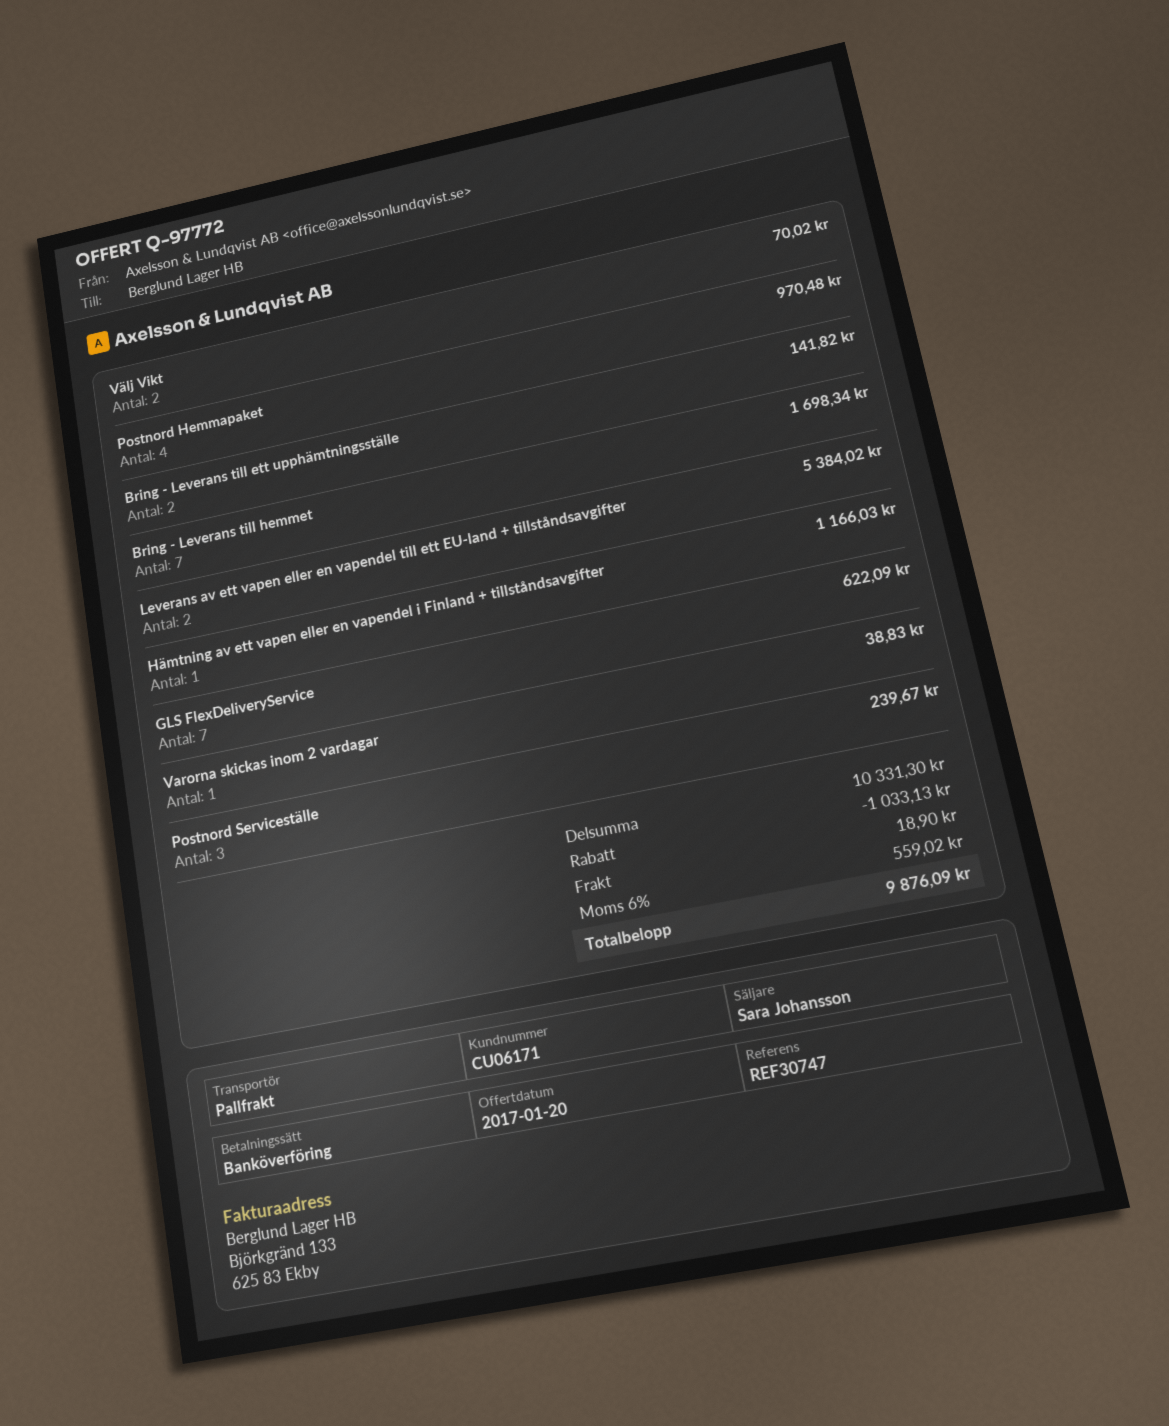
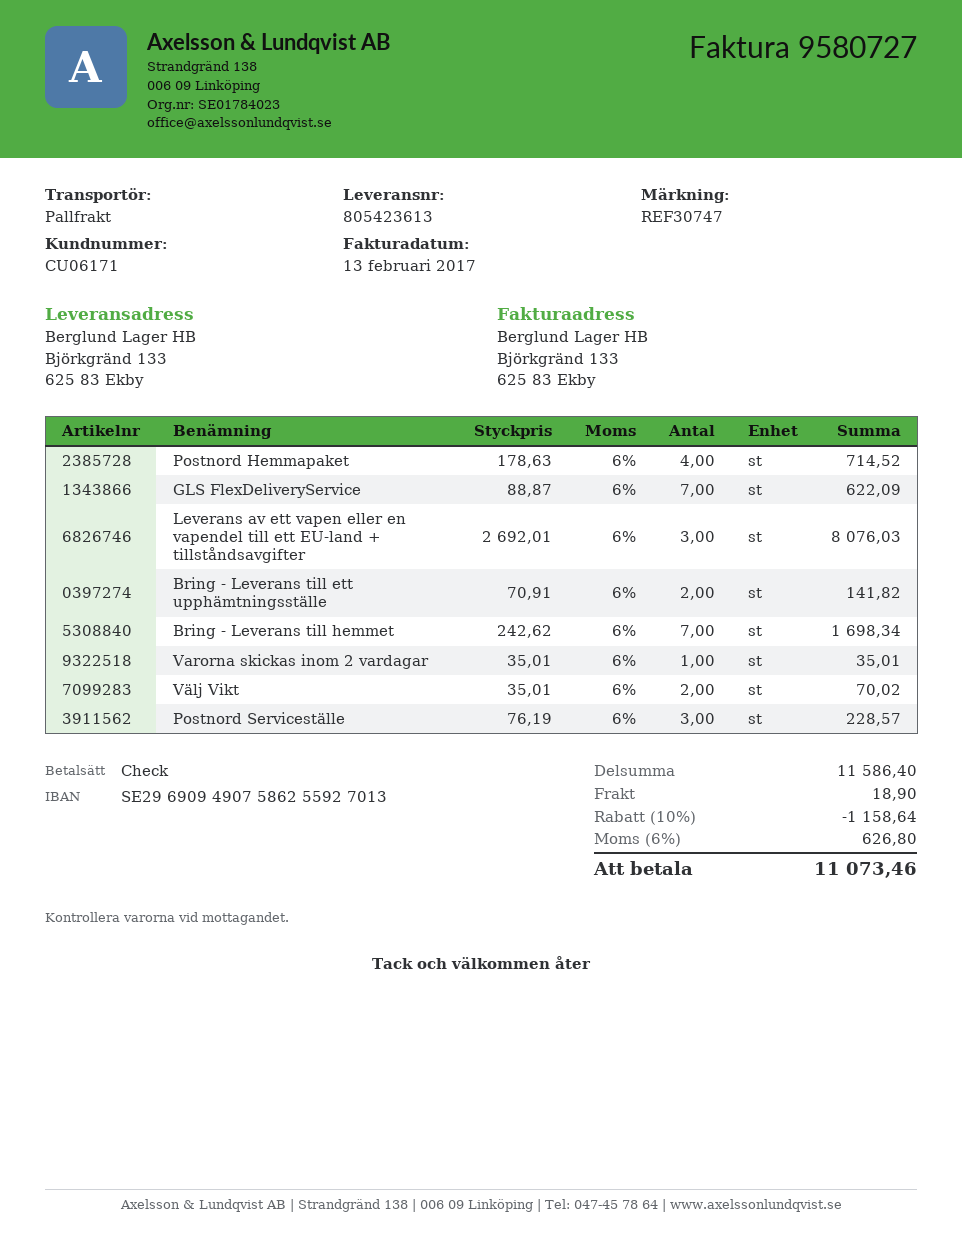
payment method: bank transfer -> cheque
Postnord Hemmapaket: 4 for 970.48 -> 4 for 714.52
Leverans av ett vapen eller en vapendel till ett EU-land + tillståndsavgifter: 2 for 5384.02 -> 3 for 8076.03
Hämtning av ett vapen eller en vapendel i Finland + tillståndsavgifter: 1 for 1166.03 -> none
Varorna skickas inom 2 vardagar: 1 for 38.83 -> 1 for 35.01
Postnord Serviceställe: 3 for 239.67 -> 3 for 228.57
subtotal: 10331.30 -> 11586.40
discount: 1033.13 -> 1158.64
tax: 6% = 559.02 -> 6% = 626.80
total: 9876.09 -> 11073.46

